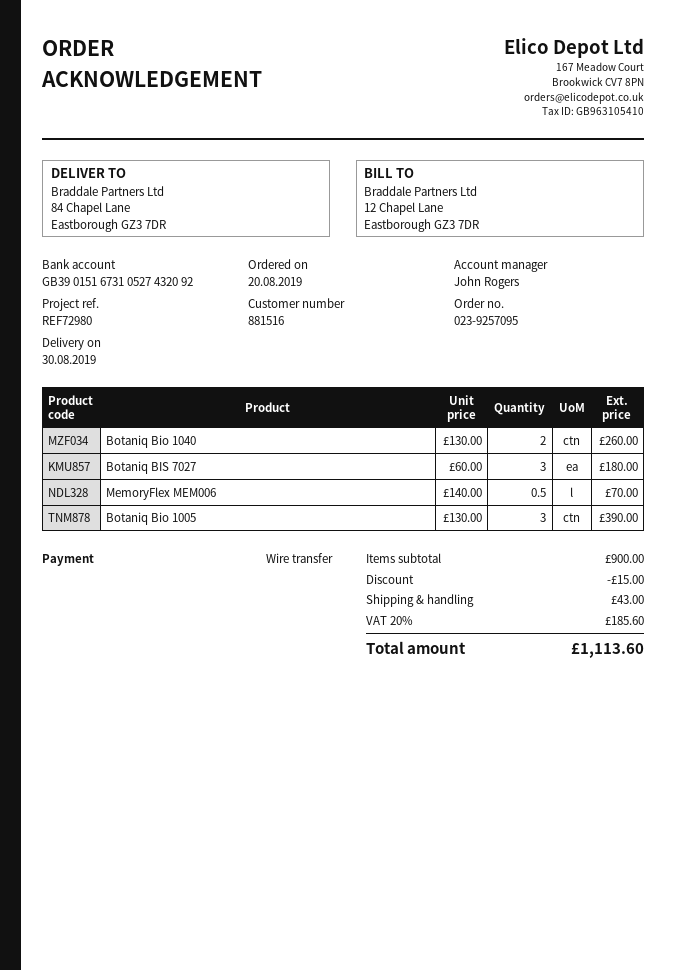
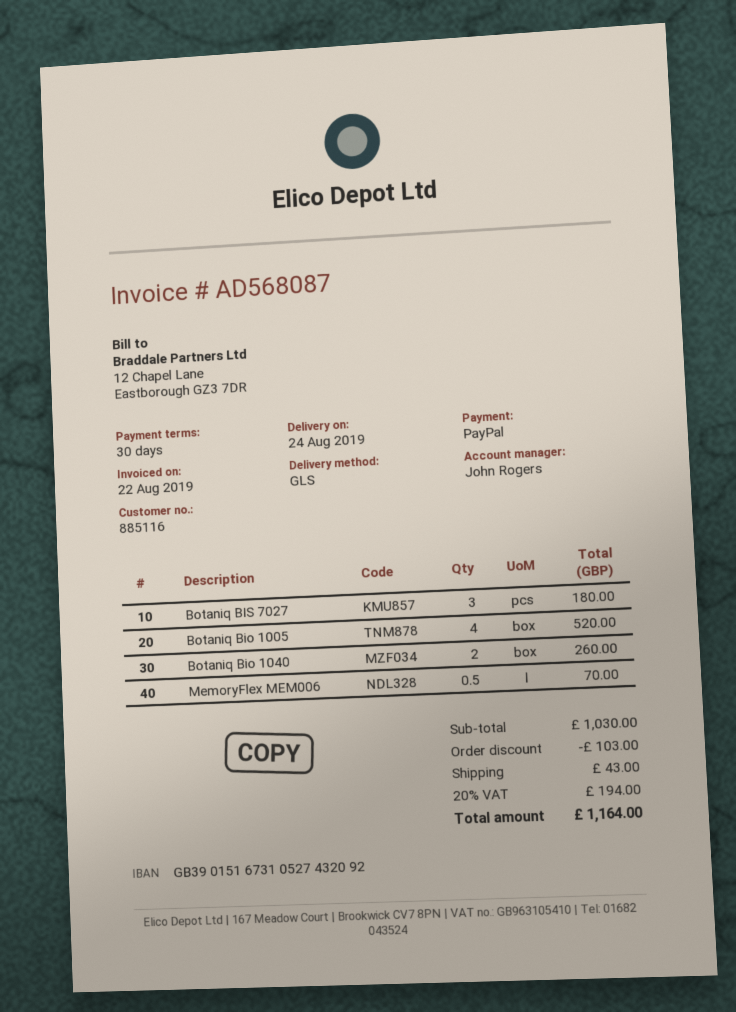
delivery date: 2019-08-30 -> 2019-08-24
customer number: 881516 -> 885116
payment method: bank transfer -> PayPal
Botaniq Bio 1005: 3 for 390.00 -> 4 for 520.00
subtotal: 900.00 -> 1030.00
discount: 15.00 -> 103.00
tax: 20% = 185.60 -> 20% = 194.00
total: 1113.60 -> 1164.00

